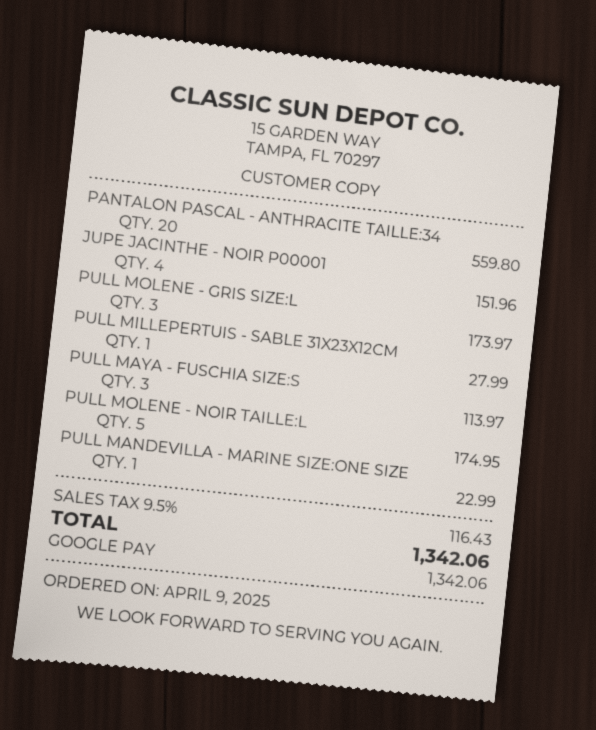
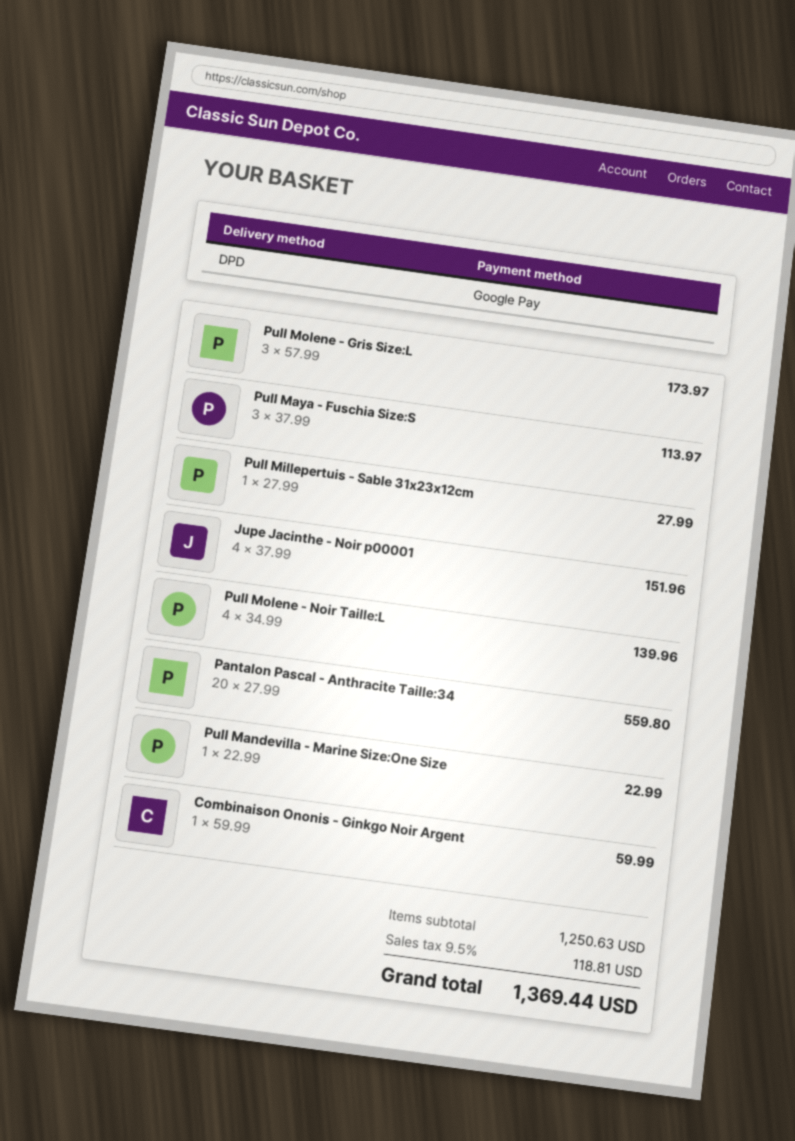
PULL MOLENE - NOIR TAILLE:L: 5 for 174.95 -> 4 for 139.96
Combinaison Ononis - Ginkgo Noir Argent: none -> 1 for 59.99
tax: 9.5% = 116.43 -> 9.5% = 118.81
total: 1342.06 -> 1369.44

